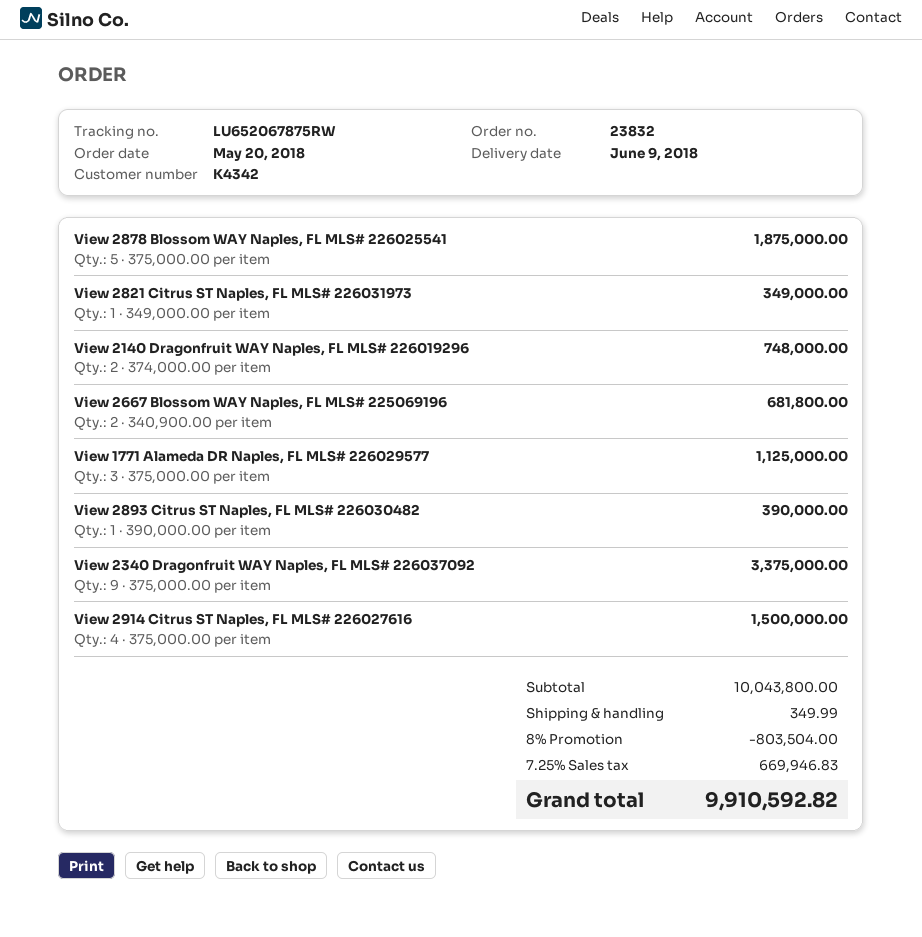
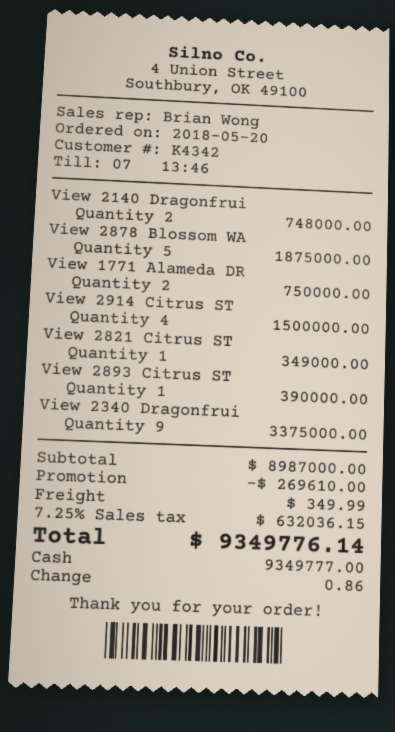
View 2667 Blossom WAY Naples, FL MLS# 225069196: 2 for 681800.00 -> none
View 1771 Alameda DR Naples, FL MLS# 226029577: 3 for 1125000.00 -> 2 for 750000.00
subtotal: 10043800.00 -> 8987000.00
discount: 803504.00 -> 269610.00
tax: 7.25% = 669946.83 -> 7.25% = 632036.15
total: 9910592.82 -> 9349776.14

